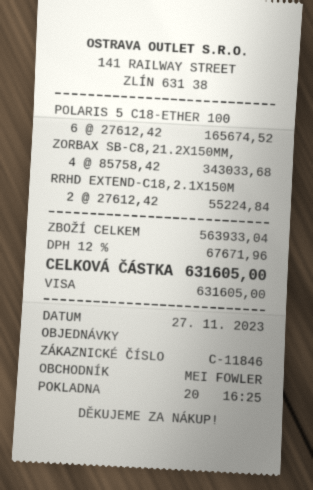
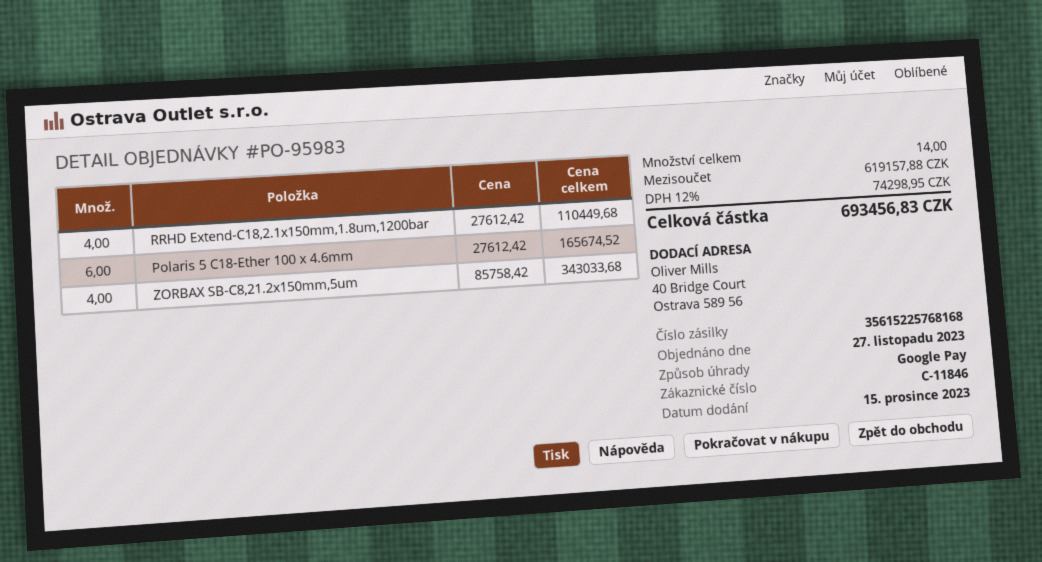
payment method: Visa -> Google Pay
RRHD EXTEND-C18,2.1X150M: 2 x 27612.42 = 55224.84 -> 4 x 27612.42 = 110449.68
subtotal: 563933.04 -> 619157.88
tax: 12% = 67671.96 -> 12% = 74298.95
total: 631605.00 -> 693456.83

